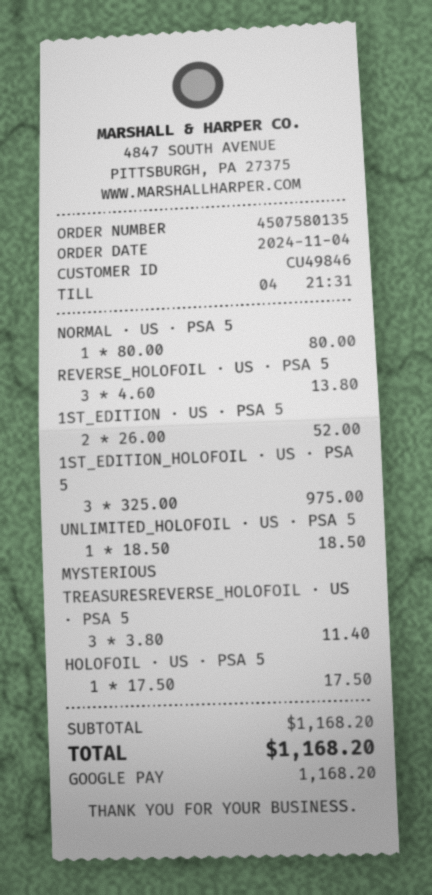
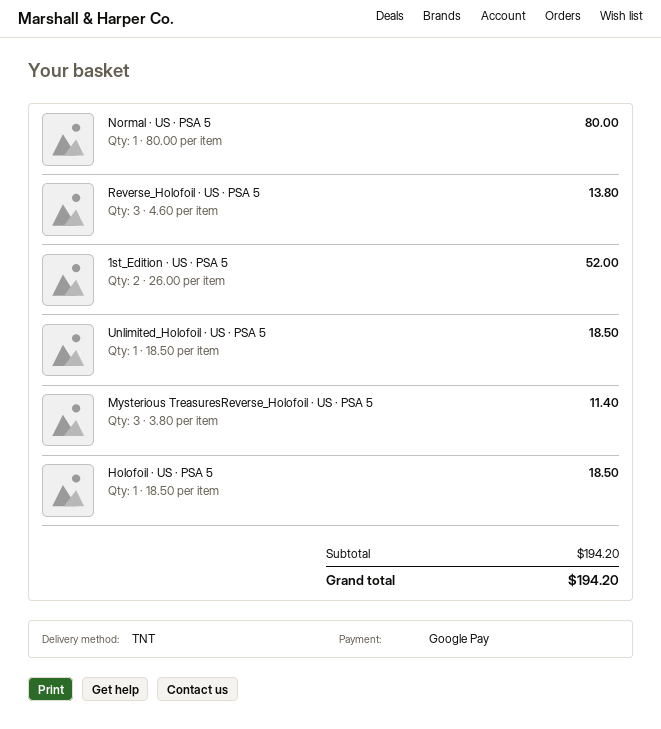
1ST_EDITION_HOLOFOIL · US · PSA 5: 3 x 325.00 = 975.00 -> none
HOLOFOIL · US · PSA 5: 1 x 17.50 = 17.50 -> 1 x 18.50 = 18.50
subtotal: 1168.20 -> 194.20
total: 1168.20 -> 194.20

